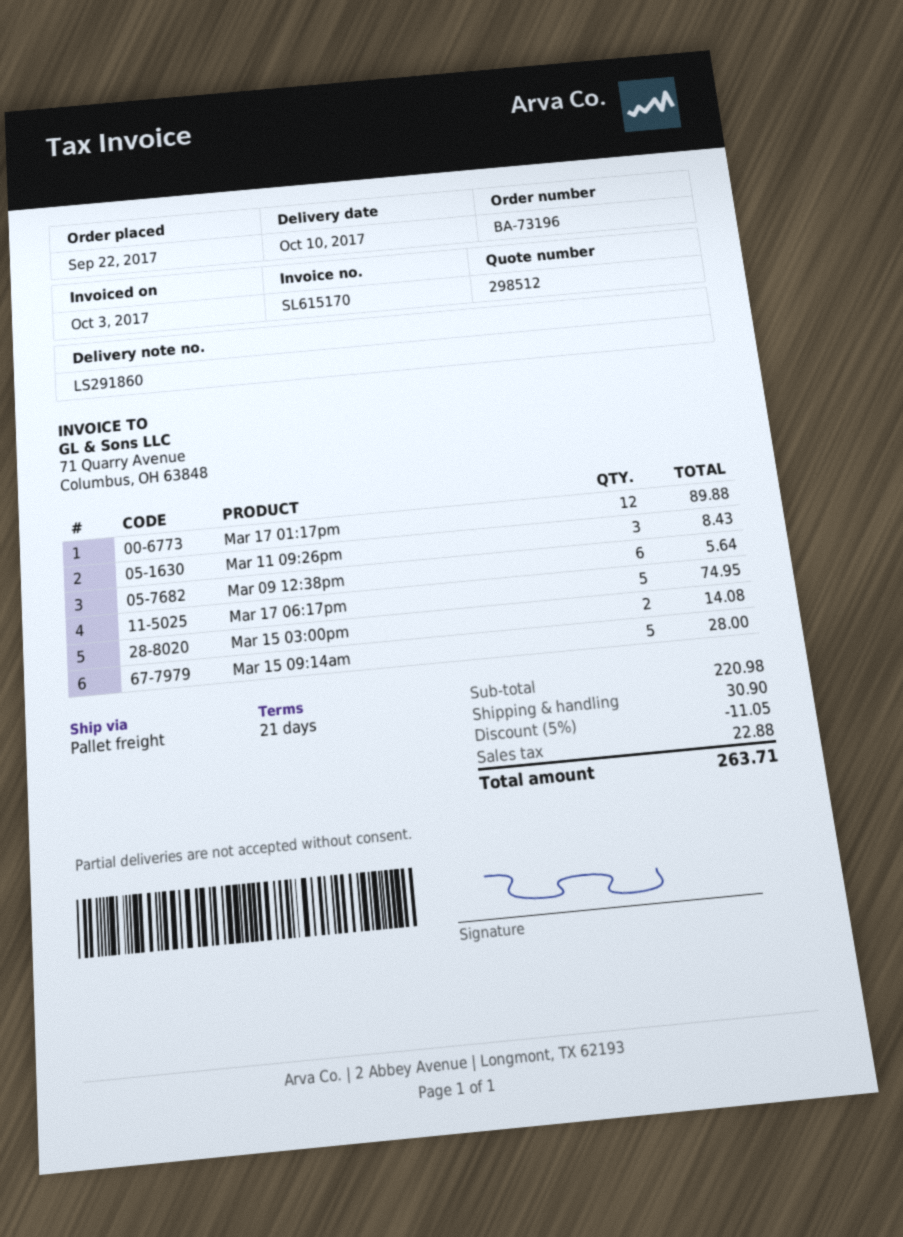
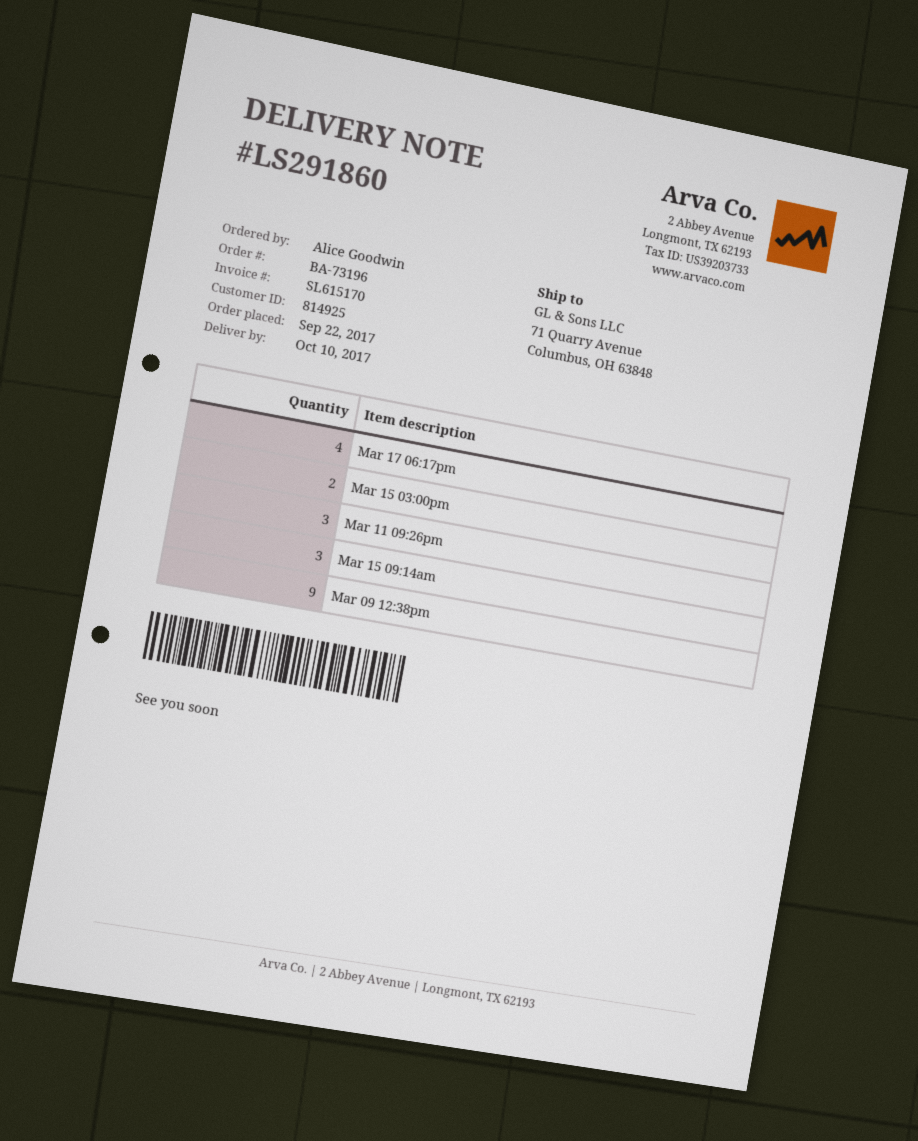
Mar 17 01:17pm: 12 -> none
Mar 09 12:38pm: 6 -> 9
Mar 17 06:17pm: 5 -> 4
Mar 15 09:14am: 5 -> 3

